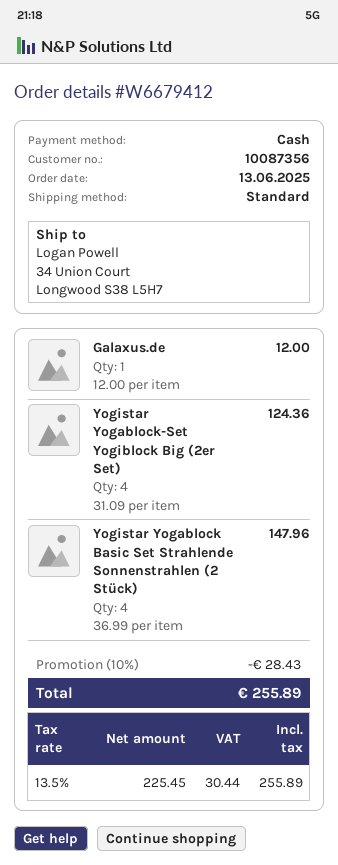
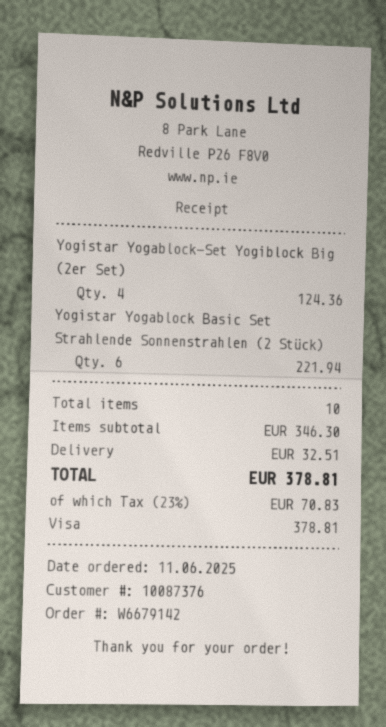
order number: W6679412 -> W6679142
order date: 2025-06-13 -> 2025-06-11
customer number: 10087356 -> 10087376
payment method: cash -> Visa
Galaxus.de: 1 for 12.00 -> none
Yogistar Yogablock Basic Set Strahlende Sonnenstrahlen (2 Stück): 4 for 147.96 -> 6 for 221.94
discount: 10% = 28.43 -> none
shipping: none -> 32.51
tax: 13.5% = 30.44 -> 23% = 70.83
total: 255.89 -> 378.81

